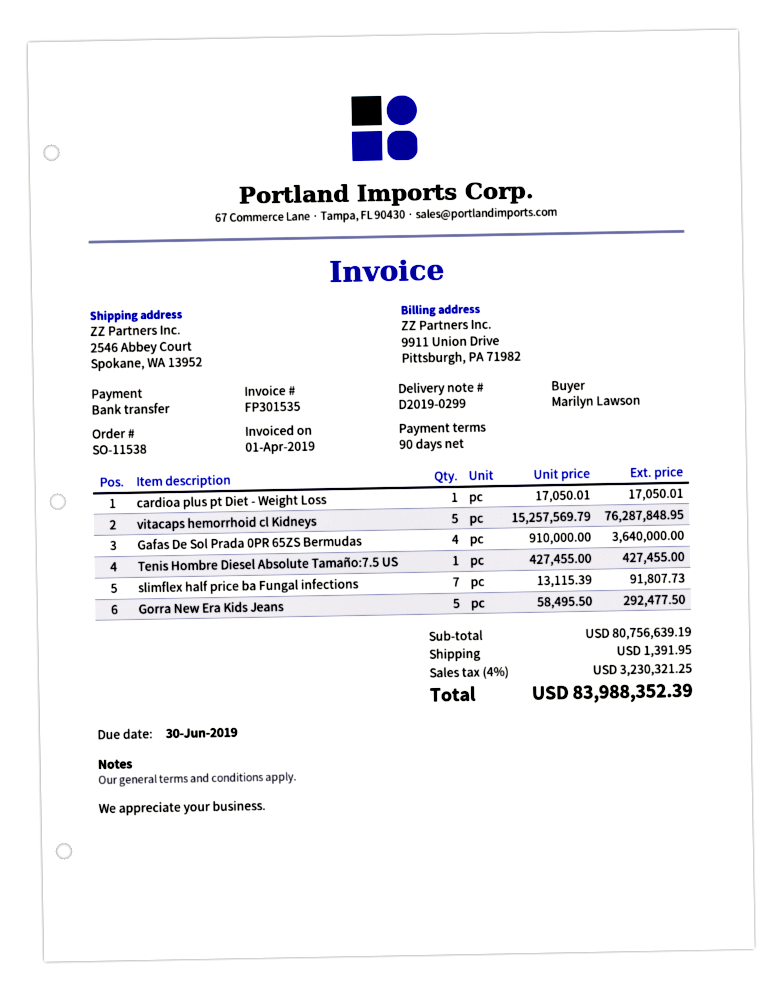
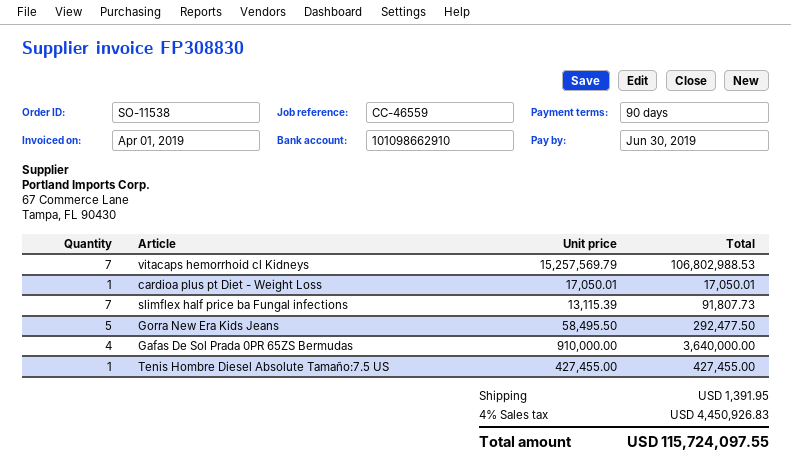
invoice number: FP301535 -> FP308830
vitacaps hemorrhoid cl Kidneys: 5 x 15257569.79 = 76287848.95 -> 7 x 15257569.79 = 106802988.53
tax: 4% = 3230321.25 -> 4% = 4450926.83
total: 83988352.39 -> 115724097.55

